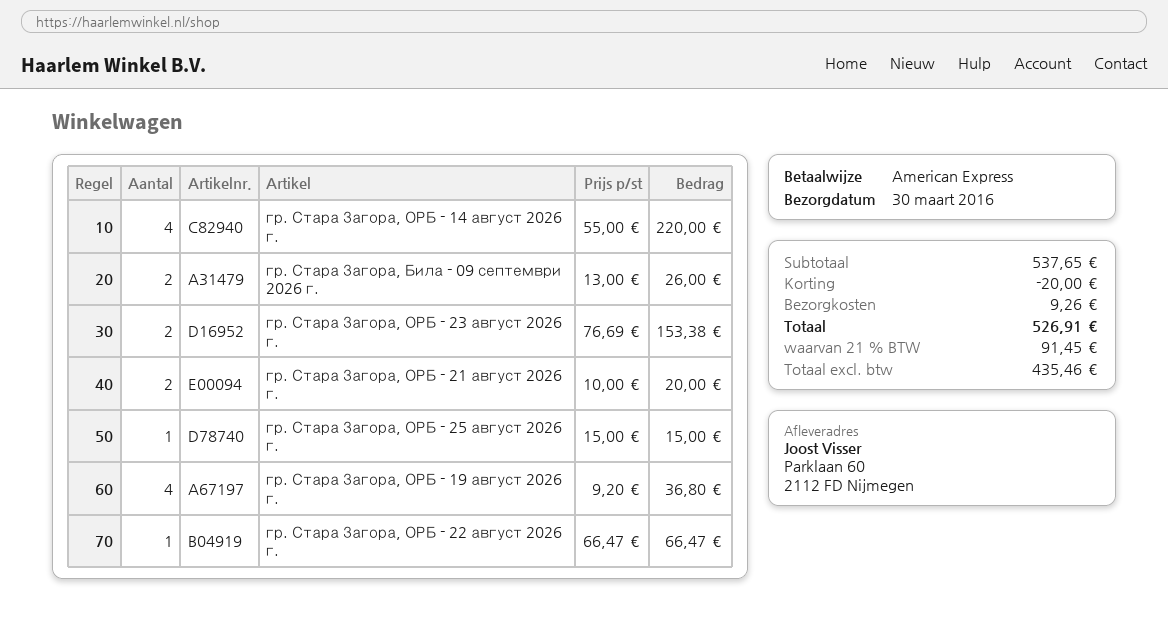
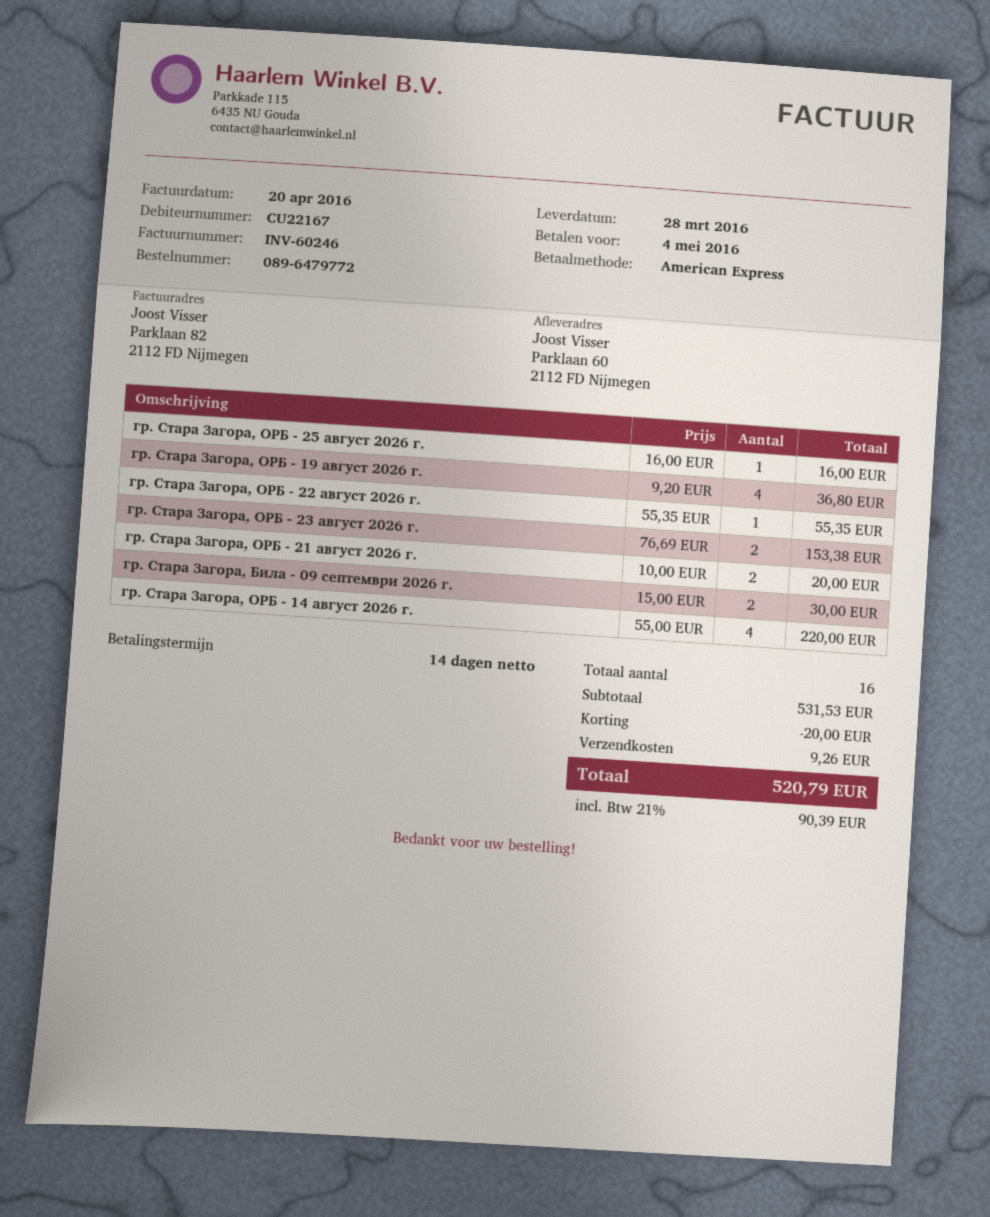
delivery date: 2016-03-30 -> 2016-03-28
гр. Стара Загора, Била - 09 септември 2026 г.: 2 x 13.00 = 26.00 -> 2 x 15.00 = 30.00
гр. Стара Загора, ОРБ - 25 август 2026 г.: 1 x 15.00 = 15.00 -> 1 x 16.00 = 16.00
гр. Стара Загора, ОРБ - 22 август 2026 г.: 1 x 66.47 = 66.47 -> 1 x 55.35 = 55.35
subtotal: 537.65 -> 531.53
tax: 21% = 91.45 -> 21% = 90.39
total: 526.91 -> 520.79

